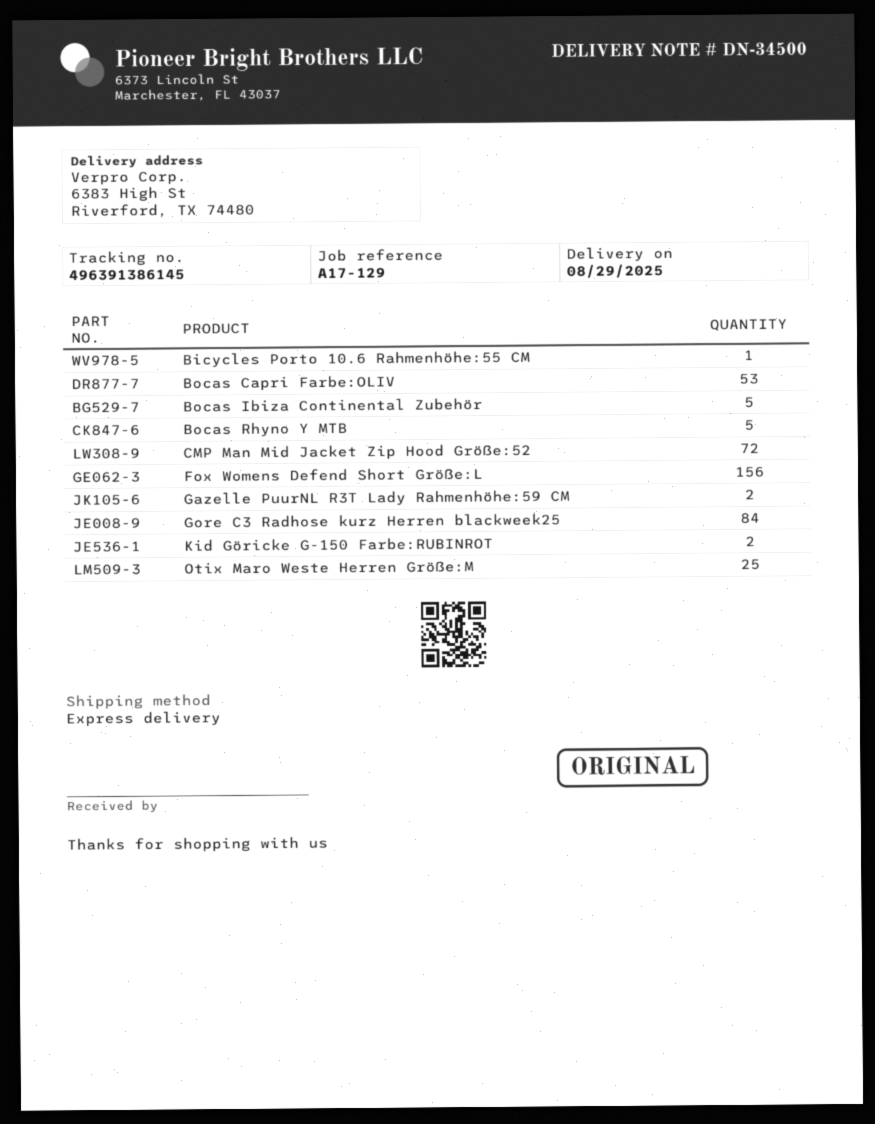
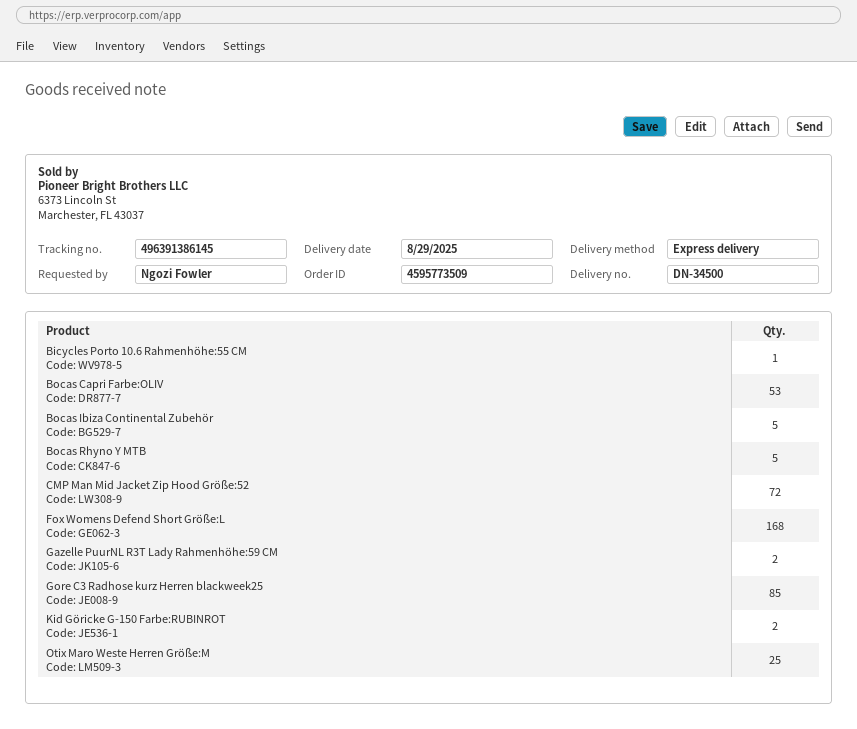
Fox Womens Defend Short Größe:L: 156 -> 168
Gore C3 Radhose kurz Herren blackweek25: 84 -> 85

